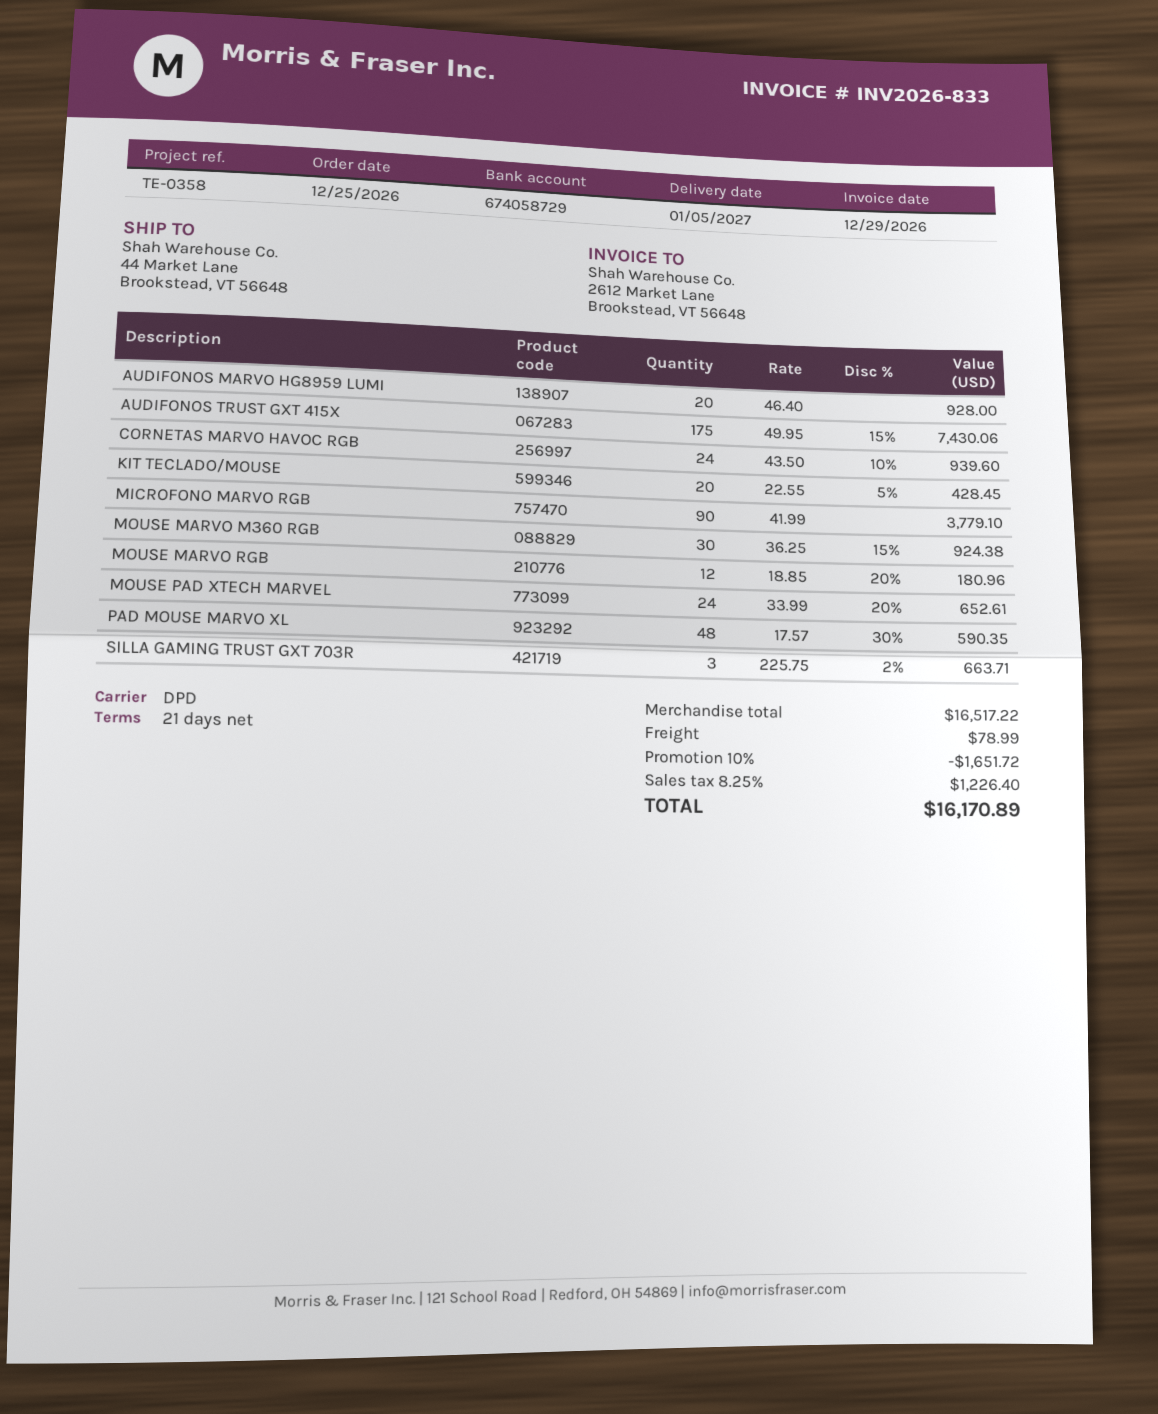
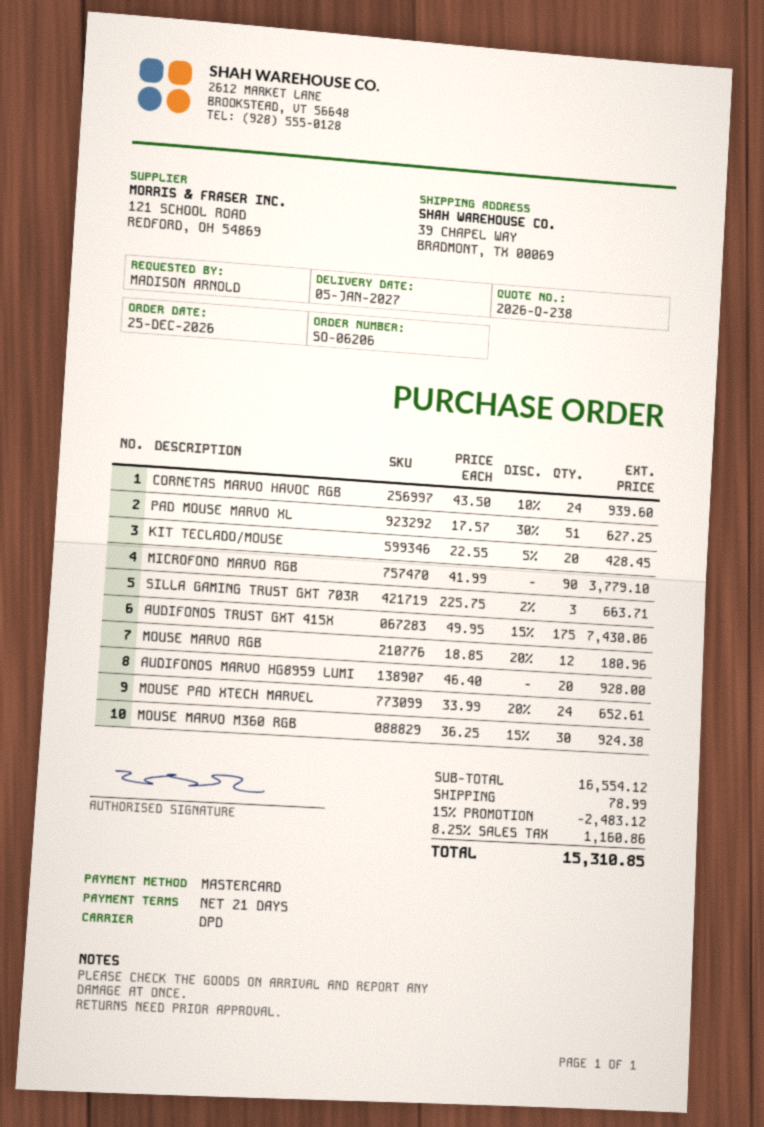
ship to: 44 Market Lane, Brookstead, VT 56648 -> 39 CHAPEL WAY, BRADMONT, TX 00069
PAD MOUSE MARVO XL: 48 x 17.57 - 30% = 590.35 -> 51 x 17.57 - 30% = 627.25
subtotal: 16517.22 -> 16554.12
discount: 10% = 1651.72 -> 15% = 2483.12
tax: 8.25% = 1226.40 -> 8.25% = 1160.86
total: 16170.89 -> 15310.85

